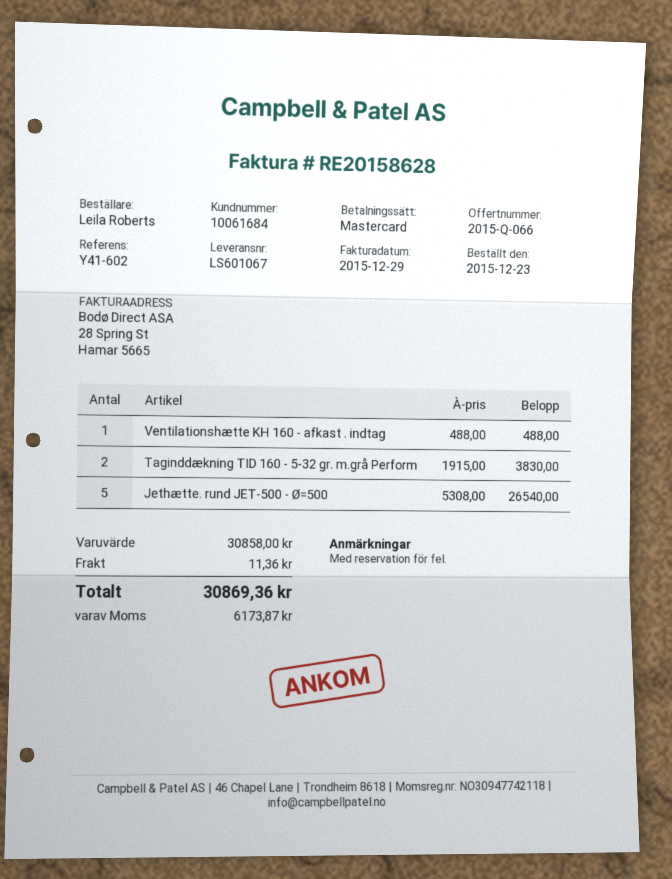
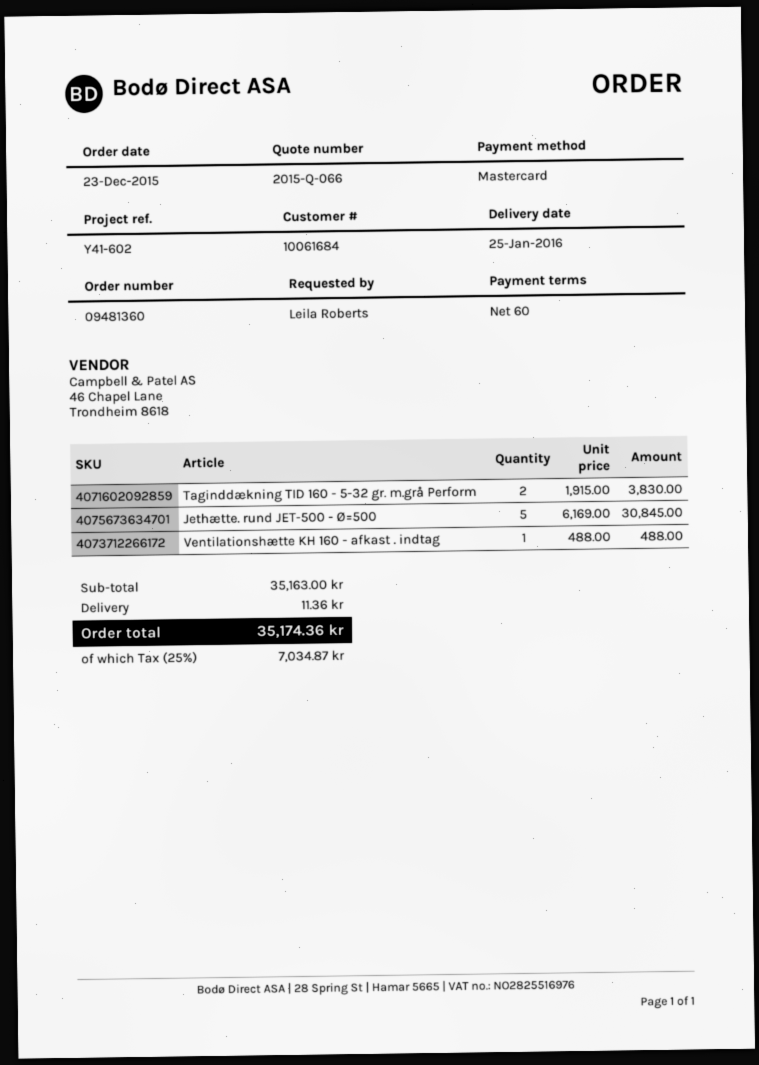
Jethætte. rund JET-500 - Ø=500: 5 x 5308.00 = 26540.00 -> 5 x 6169.00 = 30845.00
subtotal: 30858.00 -> 35163.00
tax: 6173.87 -> 7034.87
total: 30869.36 -> 35174.36

